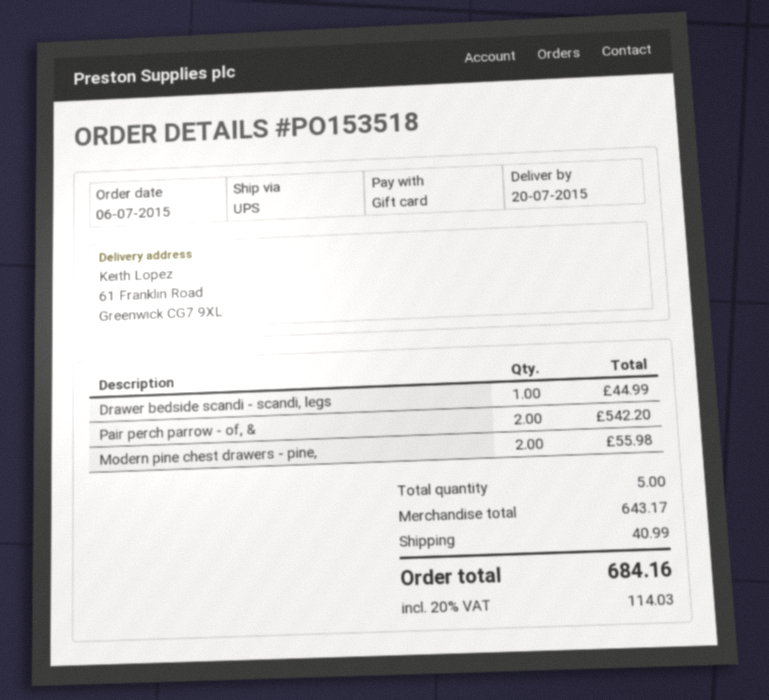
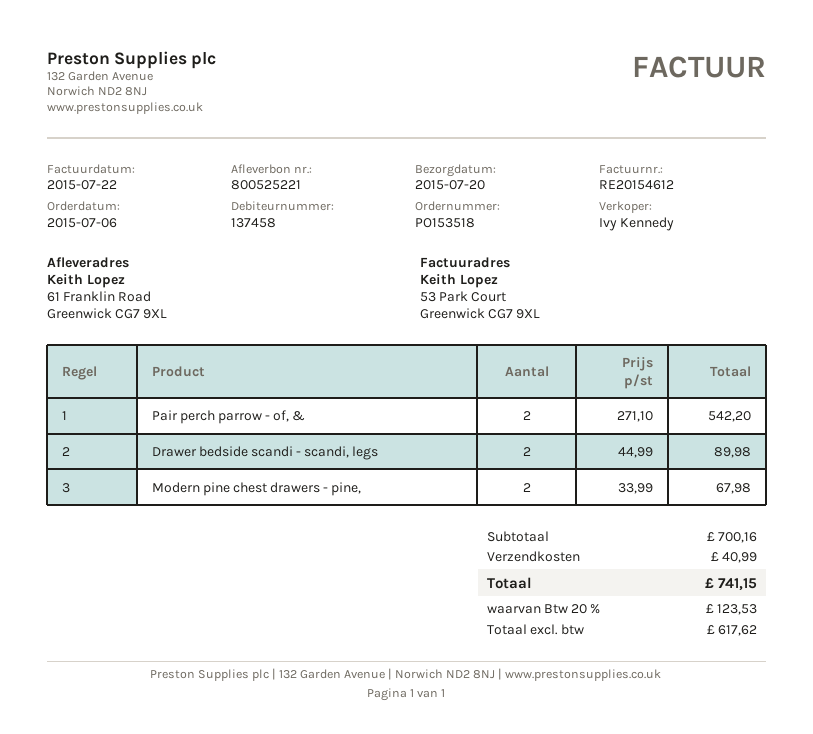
Drawer bedside scandi - scandi, legs: 1 for 44.99 -> 2 for 89.98
Modern pine chest drawers - pine,: 2 for 55.98 -> 2 for 67.98
subtotal: 643.17 -> 700.16
tax: 20% = 114.03 -> 20% = 123.53
total: 684.16 -> 741.15

